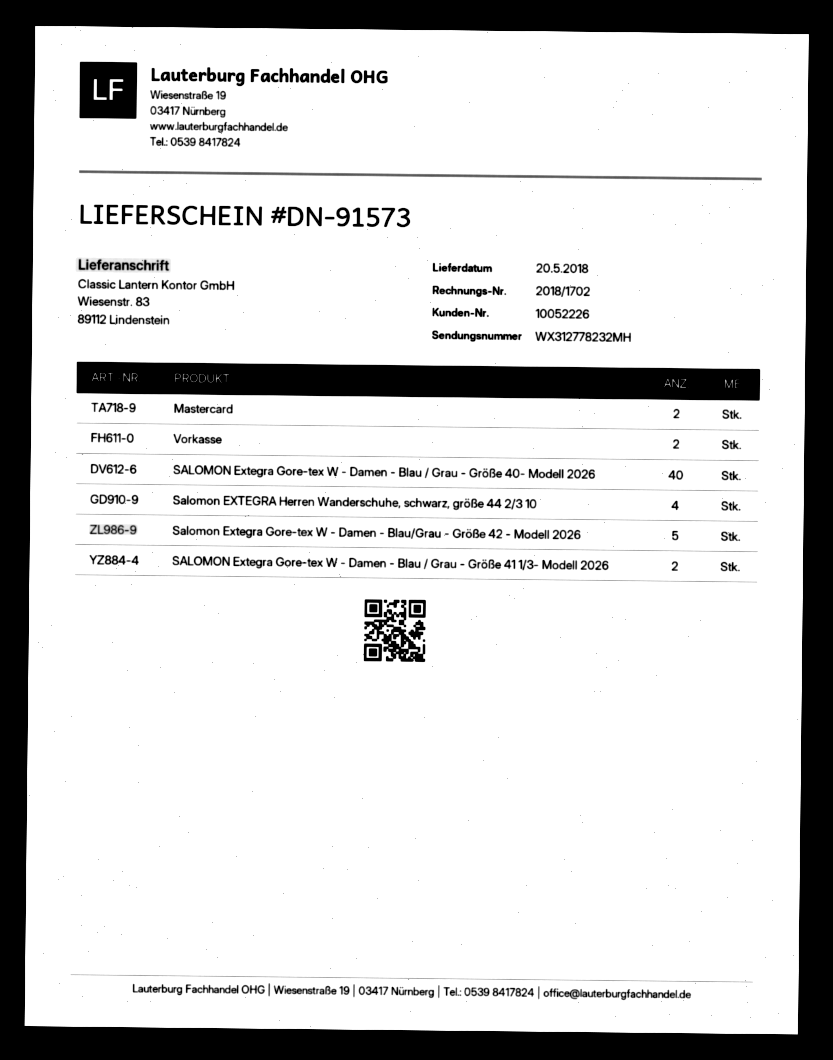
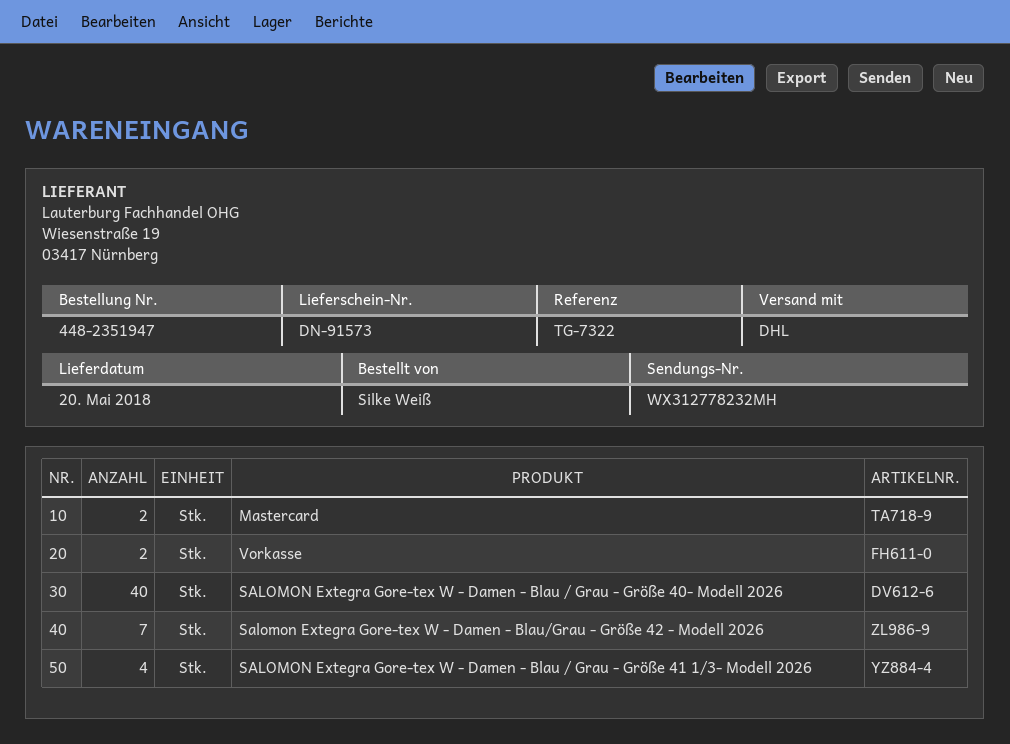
Salomon EXTEGRA Herren Wanderschuhe, schwarz, größe 44 2/3 10: 4 -> none
Salomon Extegra Gore-tex W - Damen - Blau/Grau - Größe 42 - Modell 2026: 5 -> 7
SALOMON Extegra Gore-tex W - Damen - Blau / Grau - Größe 41 1/3- Modell 2026: 2 -> 4

